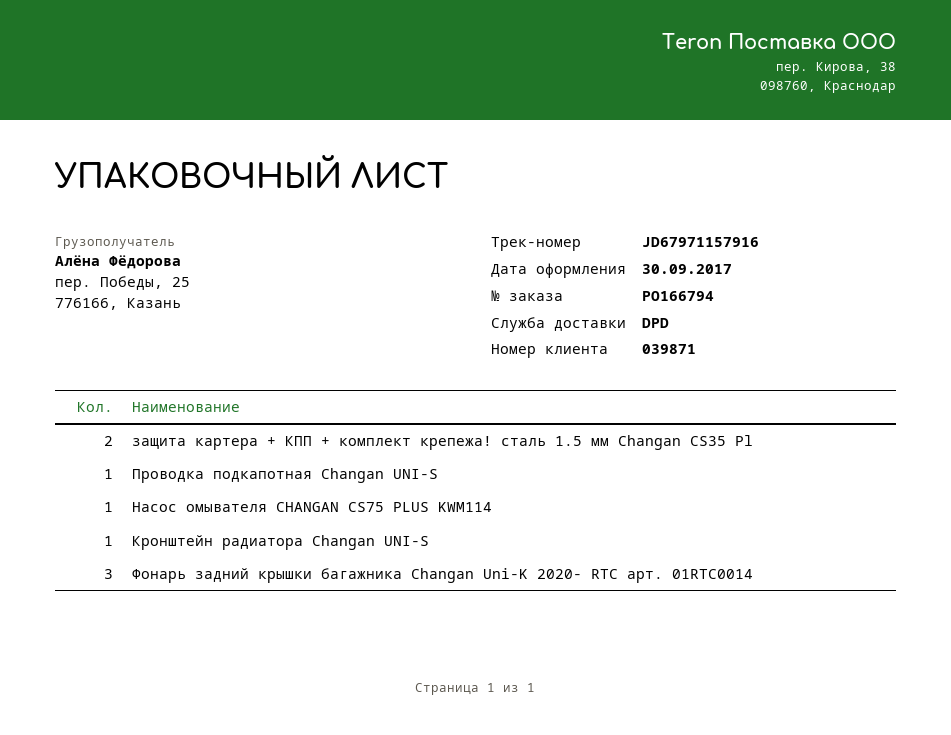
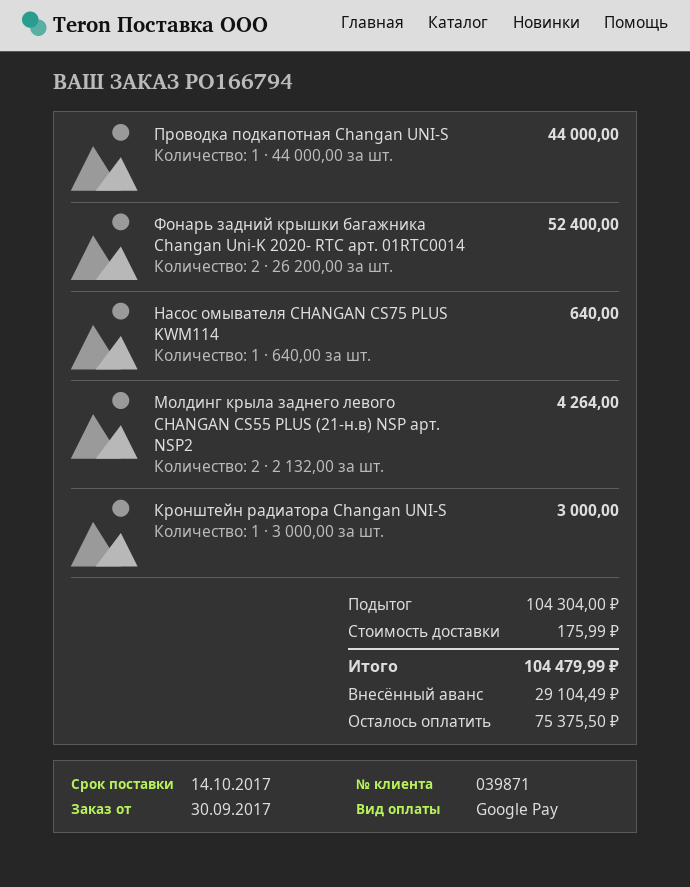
защита картера + КПП + комплект крепежа! сталь 1.5 мм Changan CS35 Pl: 2 -> none
Фонарь задний крышки багажника Changan Uni-K 2020- RTC арт. 01RTC0014: 3 -> 2
Молдинг крыла заднего левого CHANGAN CS55 PLUS (21-н.в) NSP арт. NSP2: none -> 2

